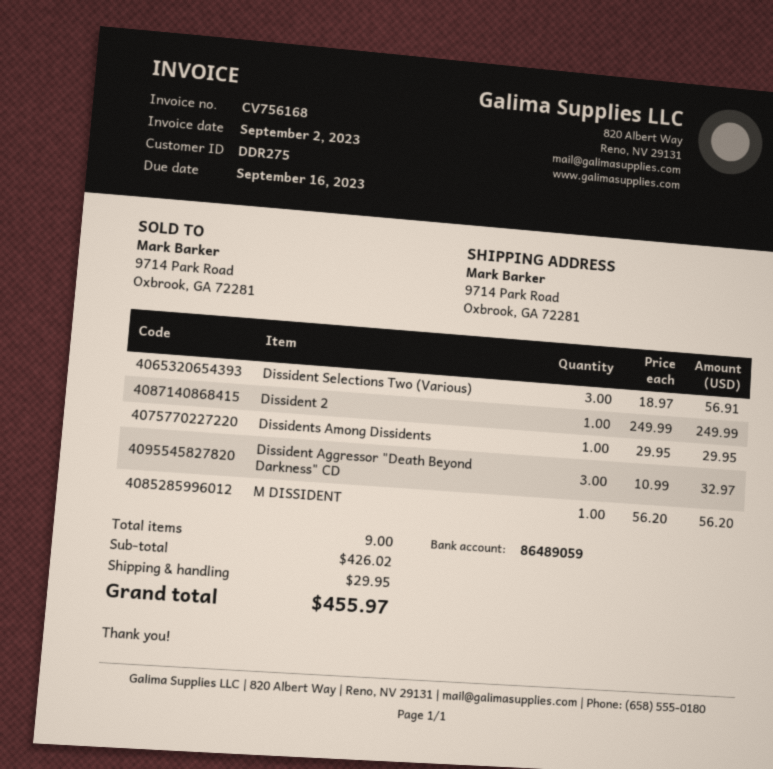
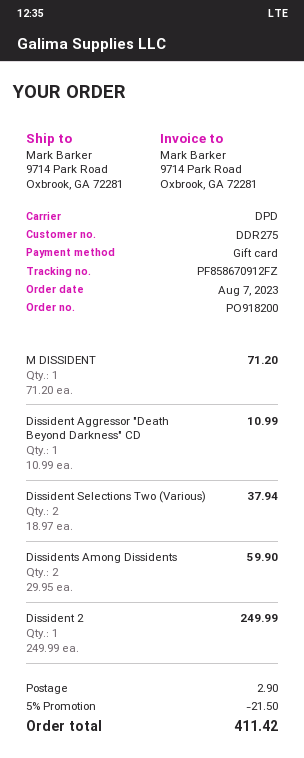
Dissident Selections Two (Various): 3 x 18.97 = 56.91 -> 2 x 18.97 = 37.94
Dissidents Among Dissidents: 1 x 29.95 = 29.95 -> 2 x 29.95 = 59.90
Dissident Aggressor "Death Beyond Darkness" CD: 3 x 10.99 = 32.97 -> 1 x 10.99 = 10.99
M DISSIDENT: 1 x 56.20 = 56.20 -> 1 x 71.20 = 71.20
discount: none -> 5% = 21.50
shipping: 29.95 -> 2.90
total: 455.97 -> 411.42

